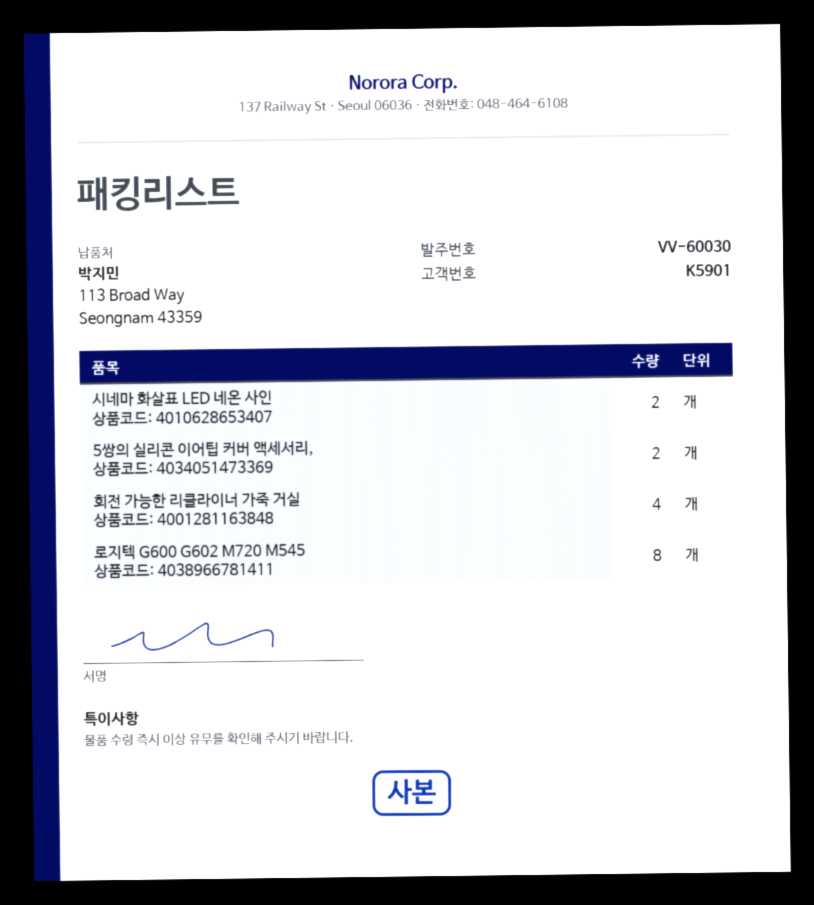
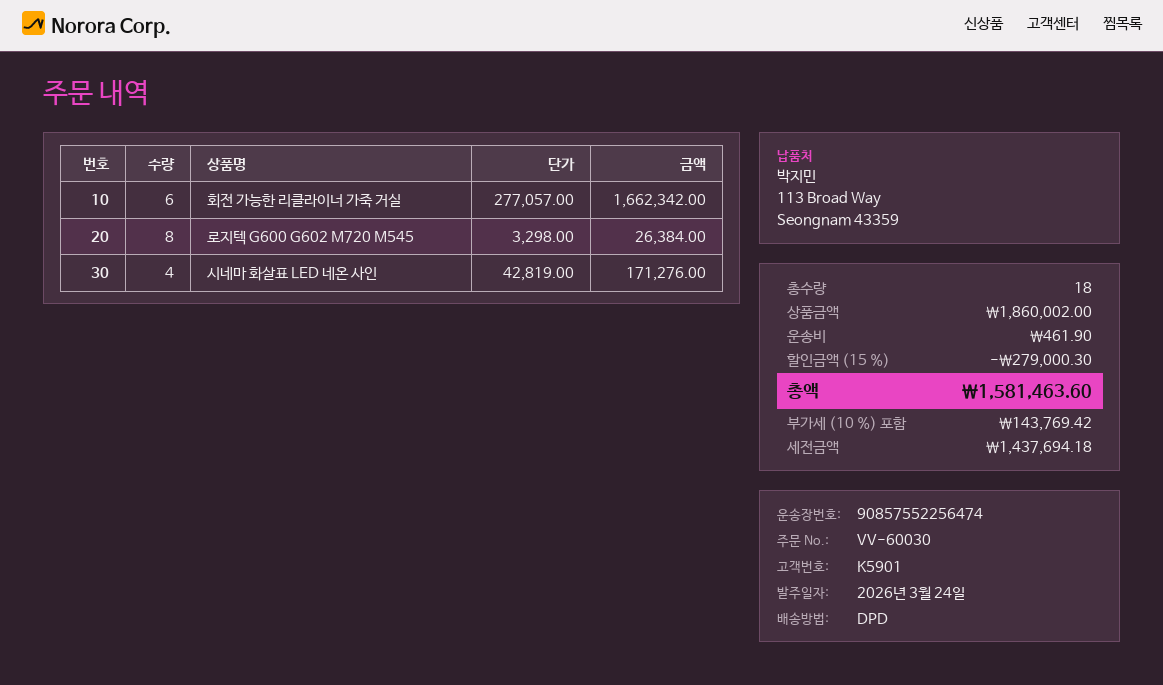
시네마 화살표 LED 네온 사인: 2 -> 4
5쌍의 실리콘 이어팁 커버 액세서리,: 2 -> none
회전 가능한 리클라이너 가죽 거실: 4 -> 6

